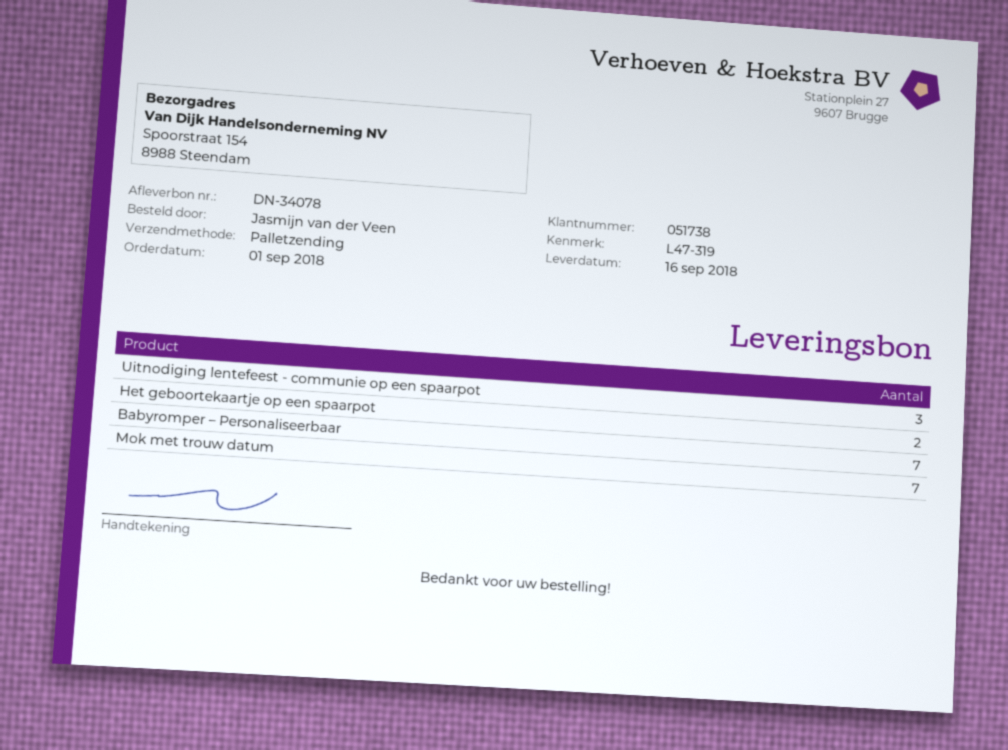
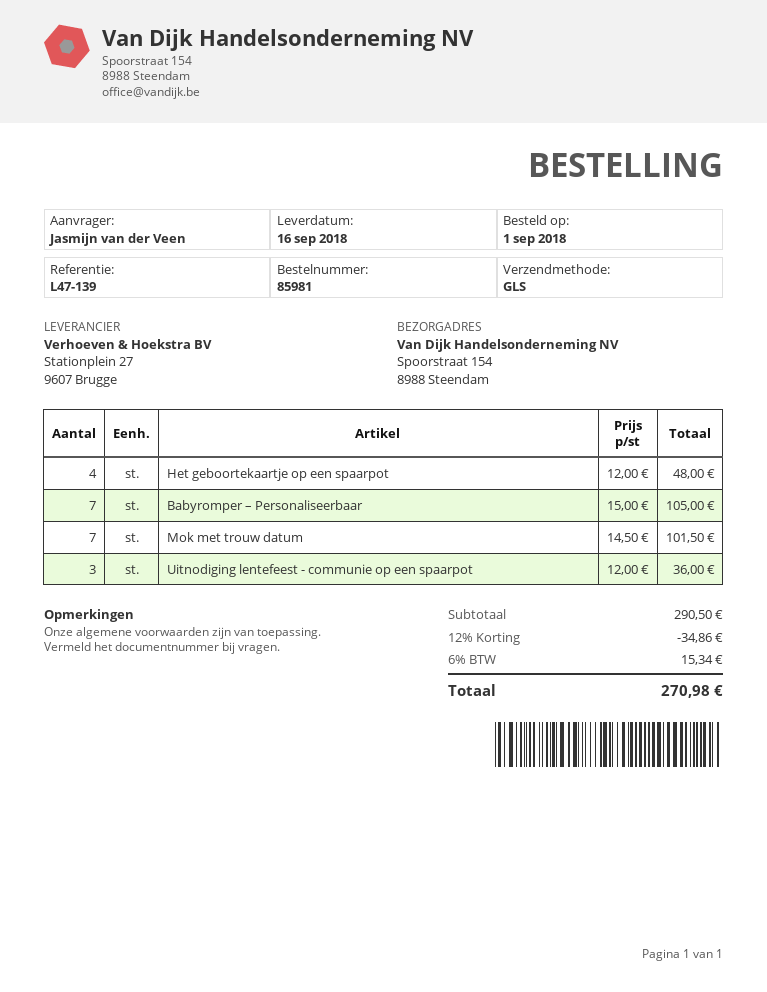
reference: L47-319 -> L47-139
shipping method: pallet freight -> GLS
Het geboortekaartje op een spaarpot: 2 -> 4

